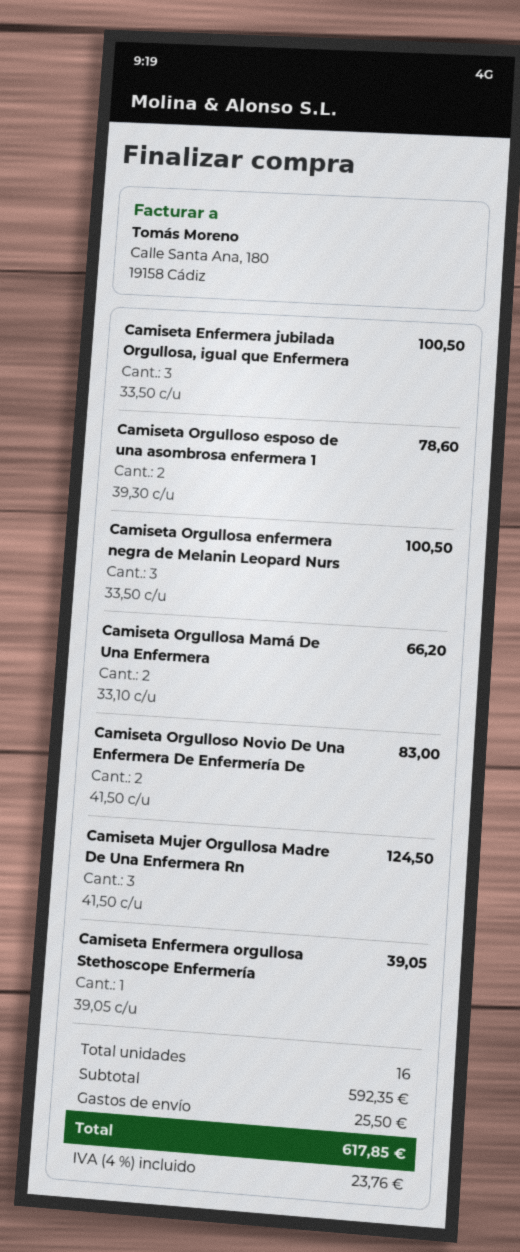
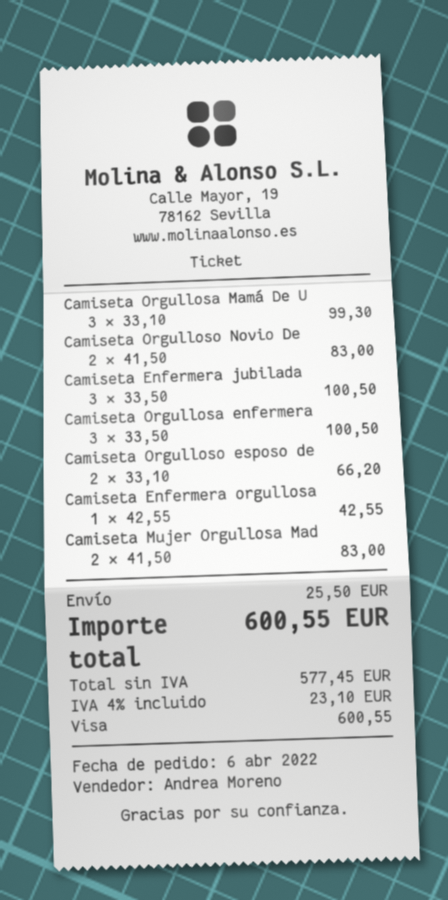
Camiseta Orgulloso esposo de una asombrosa enfermera 1: 2 x 39.30 = 78.60 -> 2 x 33.10 = 66.20
Camiseta Orgullosa Mamá De Una Enfermera: 2 x 33.10 = 66.20 -> 3 x 33.10 = 99.30
Camiseta Mujer Orgullosa Madre De Una Enfermera Rn: 3 x 41.50 = 124.50 -> 2 x 41.50 = 83.00
Camiseta Enfermera orgullosa Stethoscope Enfermería: 1 x 39.05 = 39.05 -> 1 x 42.55 = 42.55
tax: 4% = 23.76 -> 4% = 23.10
total: 617.85 -> 600.55

